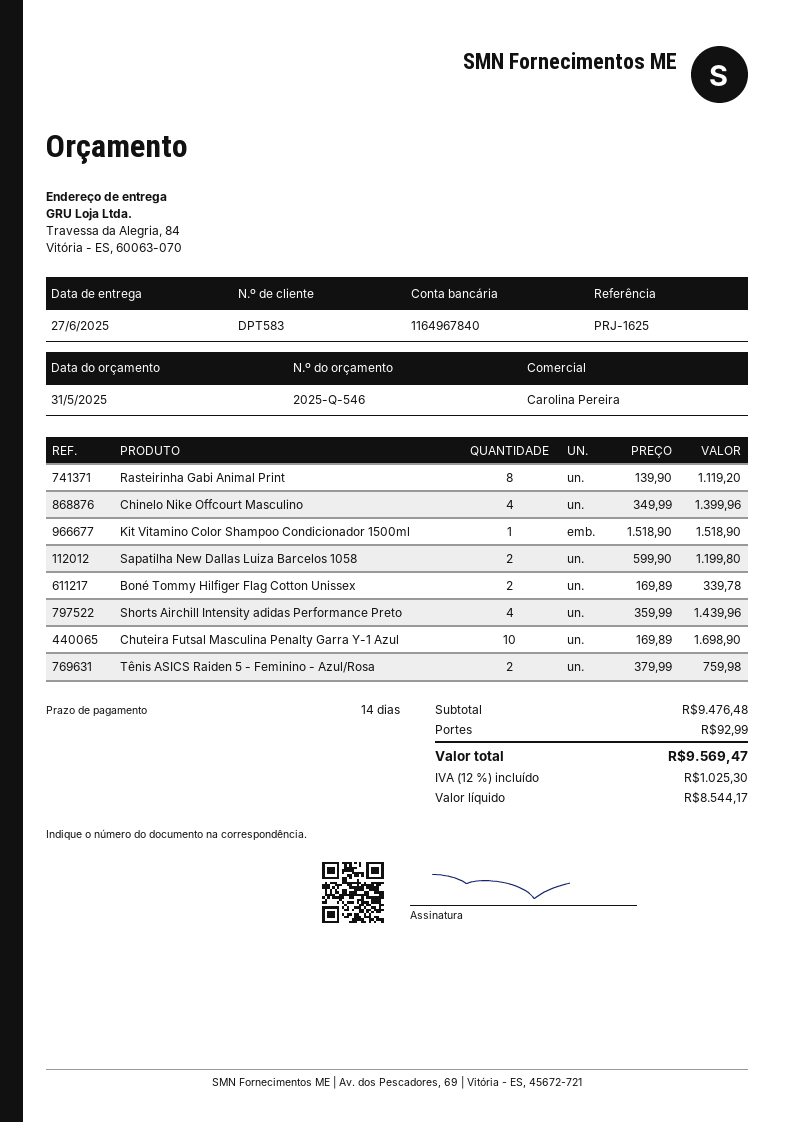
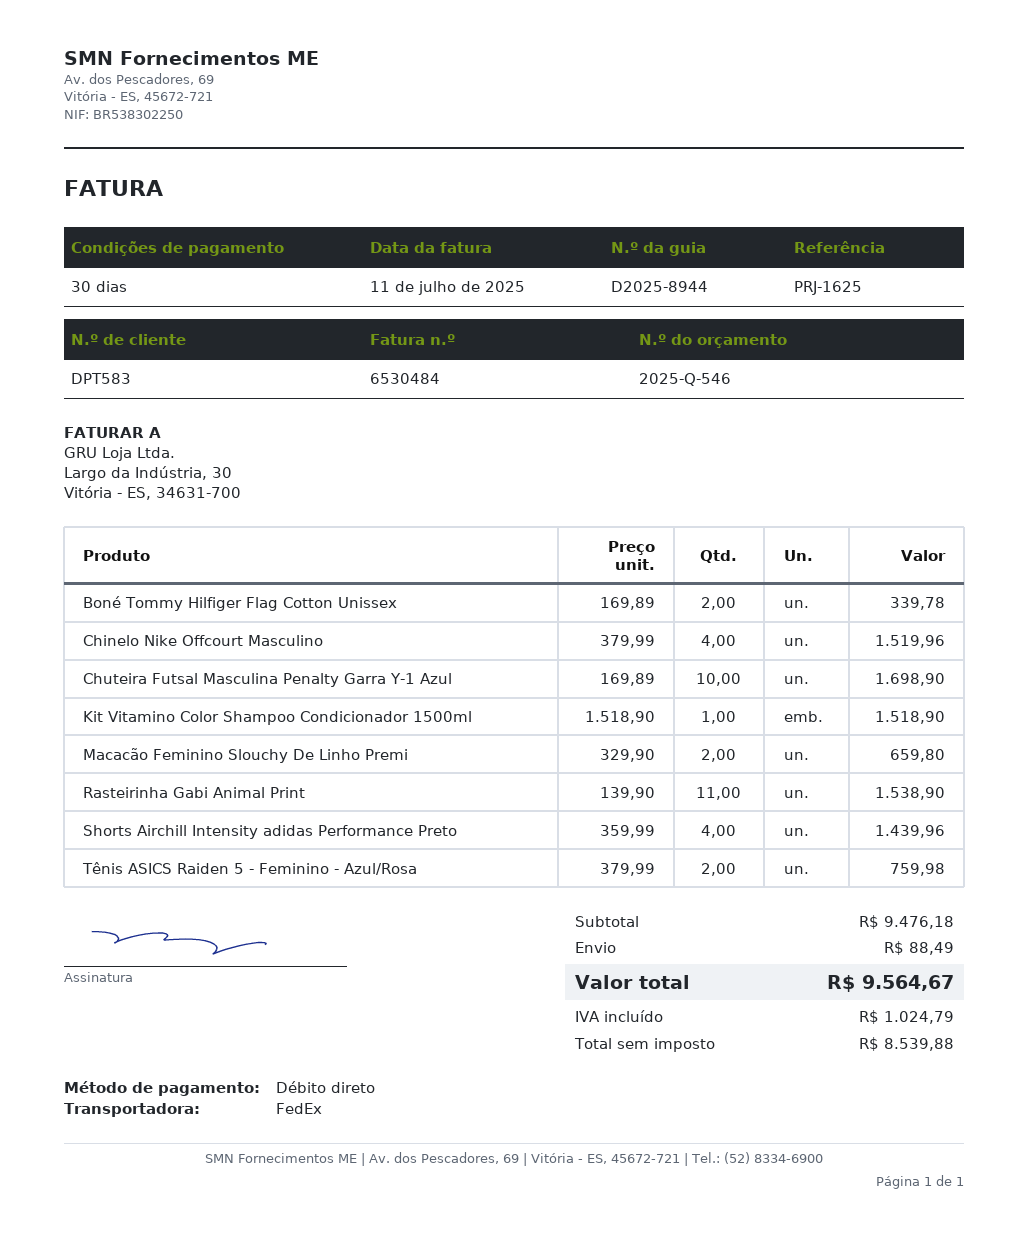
payment terms: 14 days -> 30 days
Rasteirinha Gabi Animal Print: 8 x 139.90 = 1119.20 -> 11 x 139.90 = 1538.90
Chinelo Nike Offcourt Masculino: 4 x 349.99 = 1399.96 -> 4 x 379.99 = 1519.96
Sapatilha New Dallas Luiza Barcelos 1058: 2 x 599.90 = 1199.80 -> none
Macacão Feminino Slouchy De Linho Premi: none -> 2 x 329.90 = 659.80
subtotal: 9476.48 -> 9476.18
shipping: 92.99 -> 88.49
net: 8544.17 -> 8539.88
tax: 1025.30 -> 1024.79
total: 9569.47 -> 9564.67

